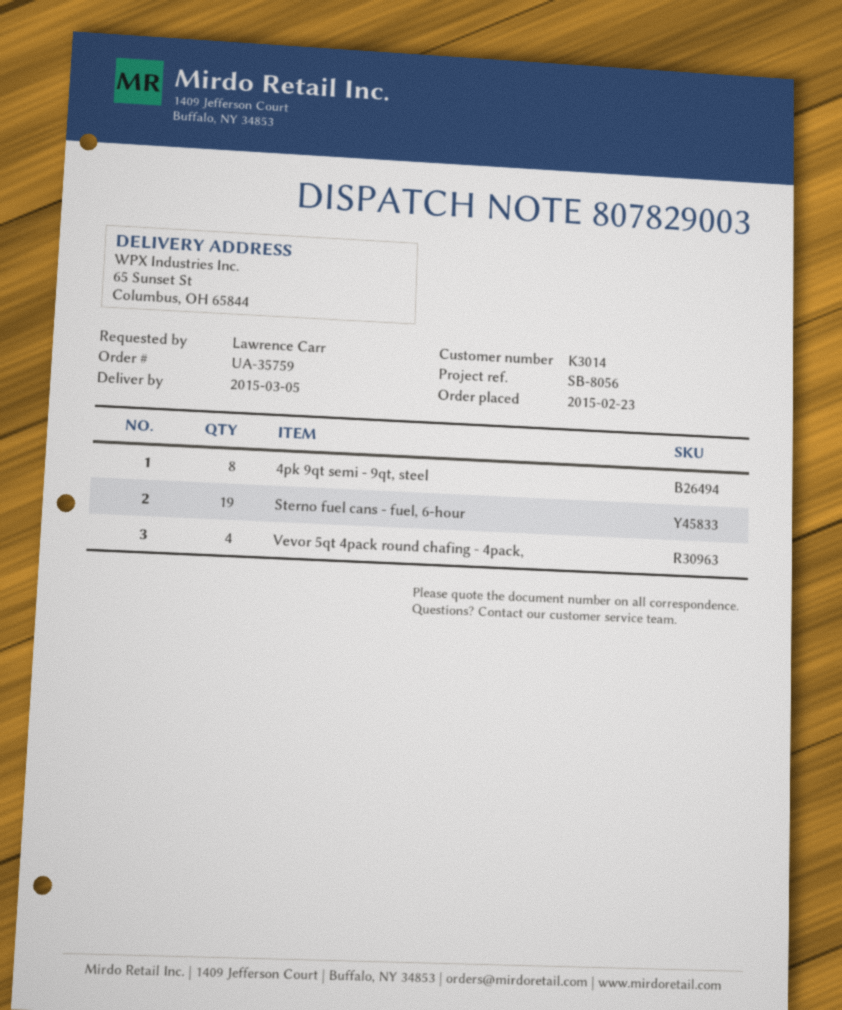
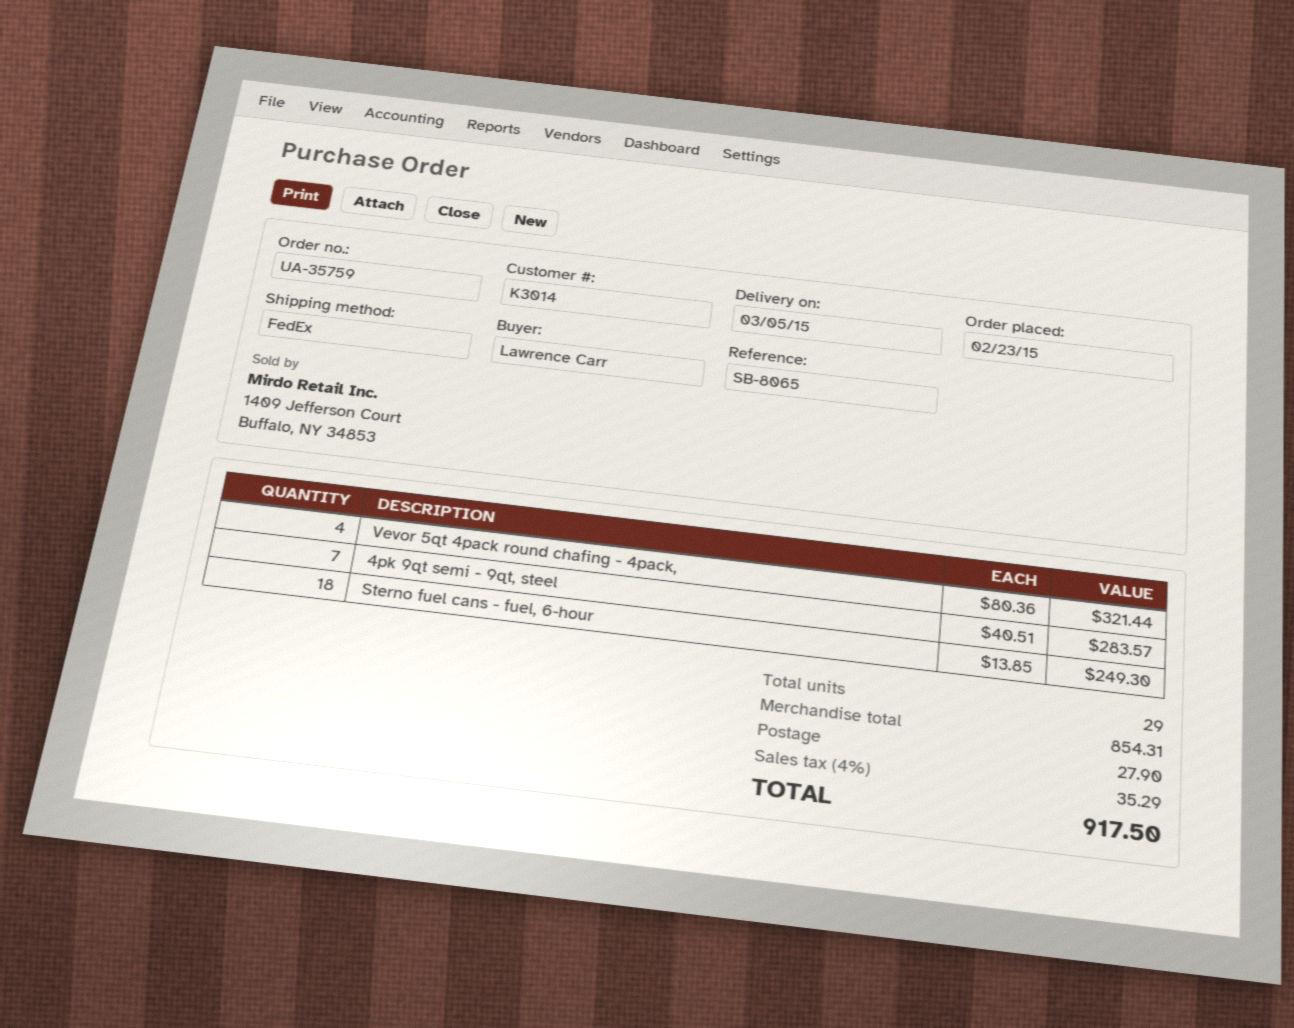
reference: SB-8056 -> SB-8065
4pk 9qt semi - 9qt, steel: 8 -> 7
Sterno fuel cans - fuel, 6-hour: 19 -> 18

